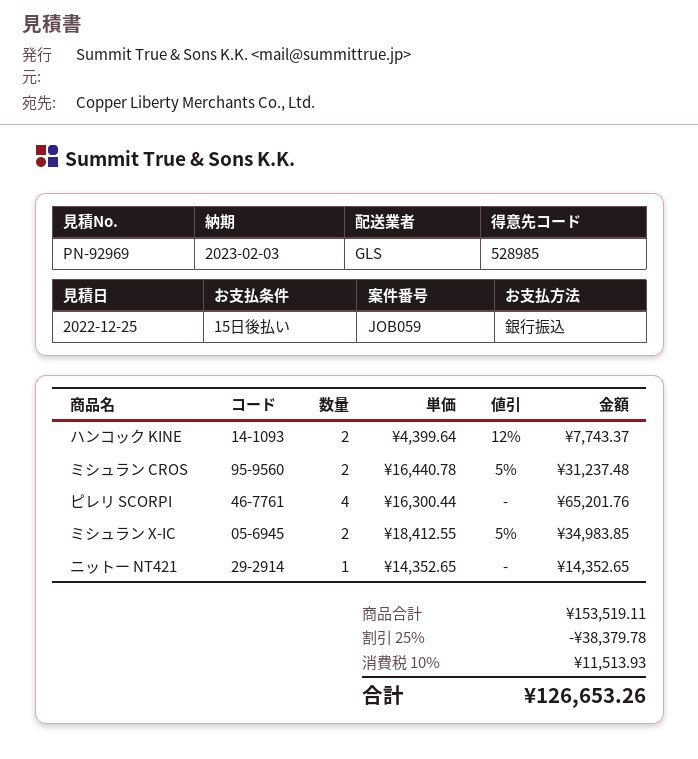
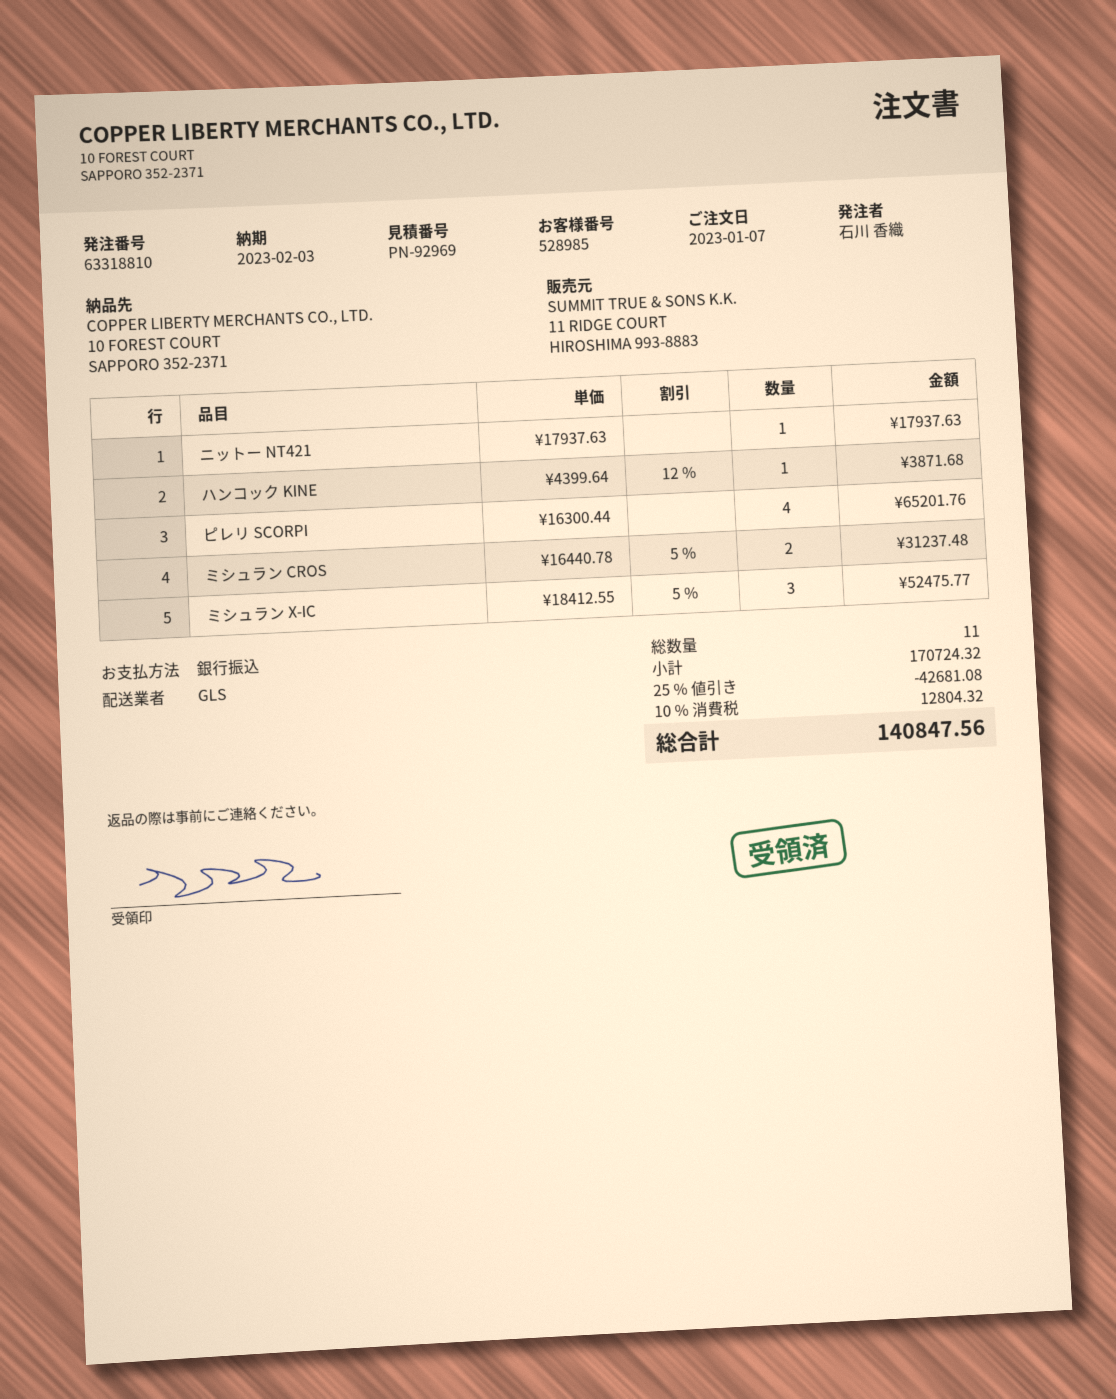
ハンコック KINE: 2 x 4399.64 - 12% = 7743.37 -> 1 x 4399.64 - 12% = 3871.68
ミシュラン X-IC: 2 x 18412.55 - 5% = 34983.85 -> 3 x 18412.55 - 5% = 52475.77
ニットー NT421: 1 x 14352.65 = 14352.65 -> 1 x 17937.63 = 17937.63
subtotal: 153519.11 -> 170724.32
discount: 25% = 38379.78 -> 25% = 42681.08
tax: 10% = 11513.93 -> 10% = 12804.32
total: 126653.26 -> 140847.56

